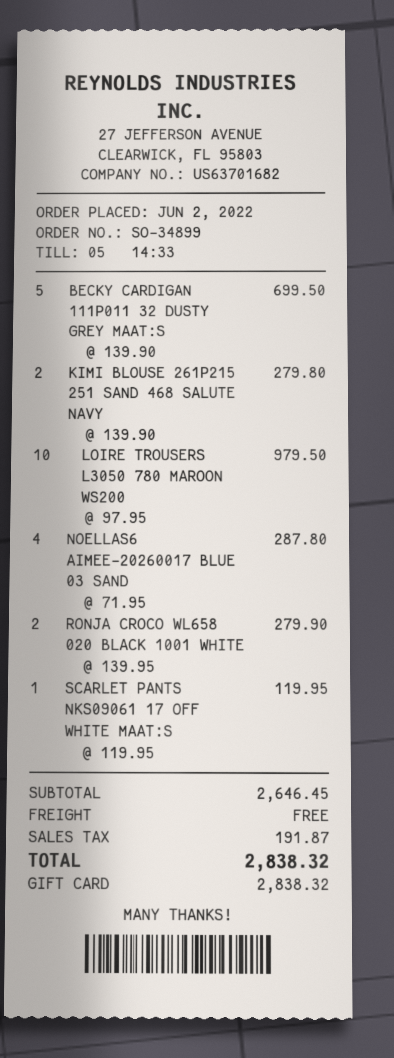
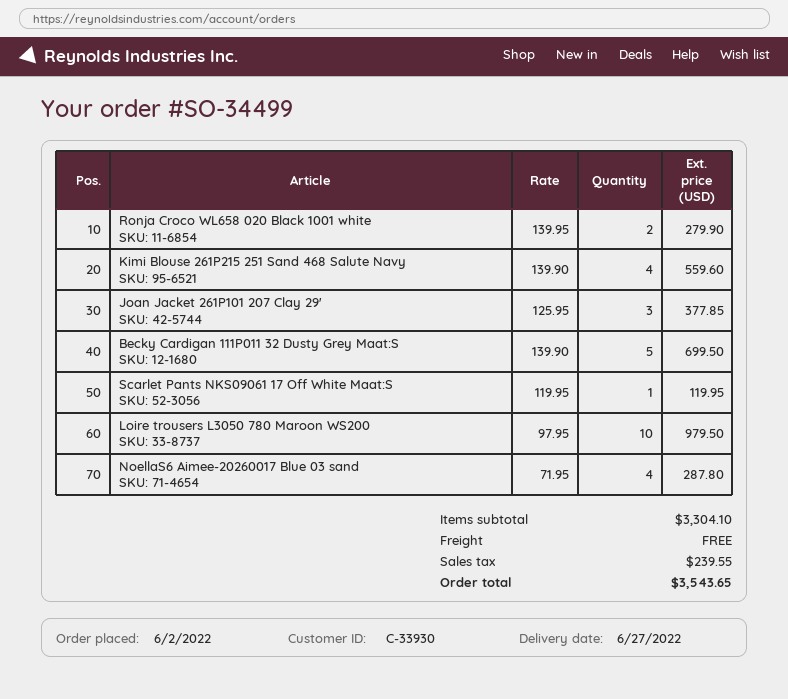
order number: SO-34899 -> SO-34499
KIMI BLOUSE 261P215 251 SAND 468 SALUTE NAVY: 2 x 139.90 = 279.80 -> 4 x 139.90 = 559.60
Joan Jacket 261P101 207 Clay 29': none -> 3 x 125.95 = 377.85
subtotal: 2646.45 -> 3304.10
tax: 191.87 -> 239.55
total: 2838.32 -> 3543.65

